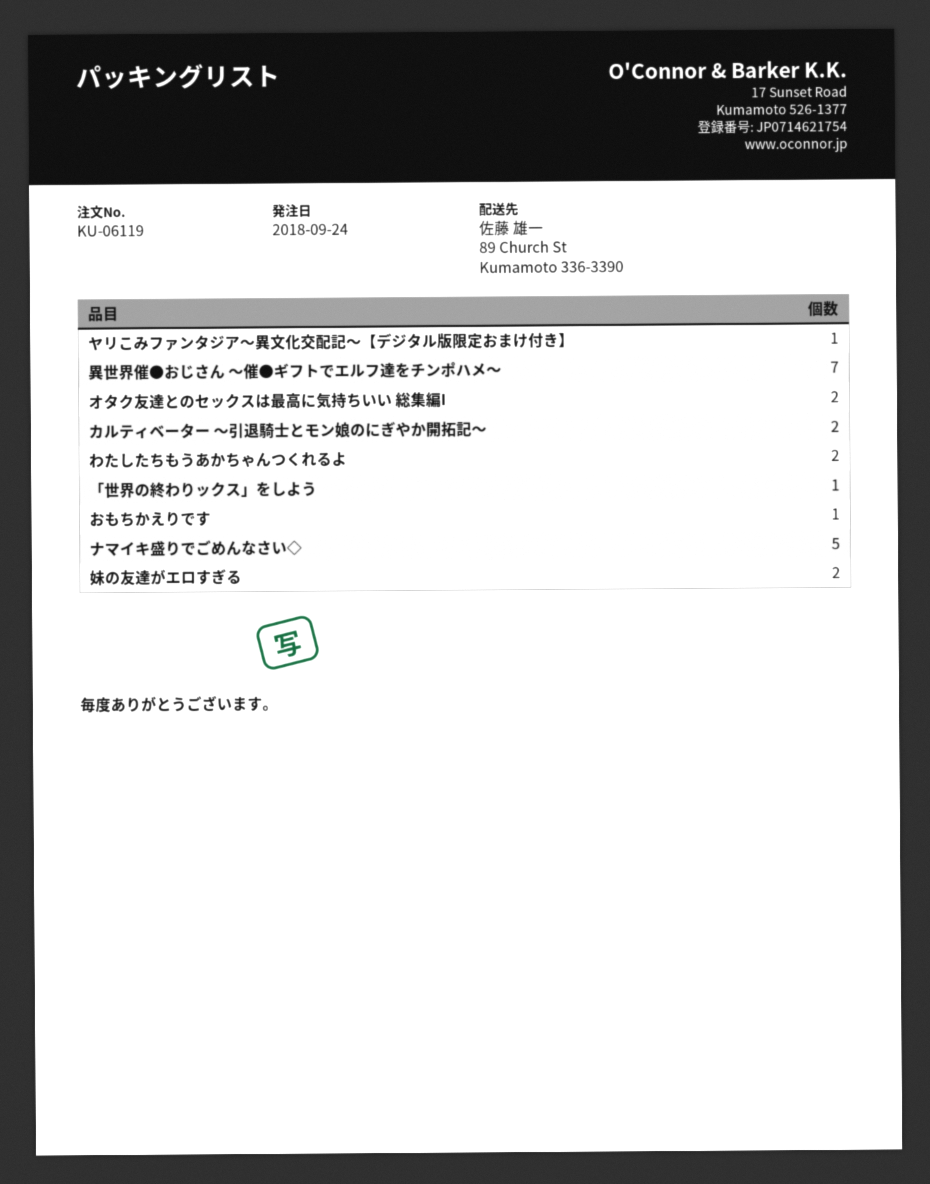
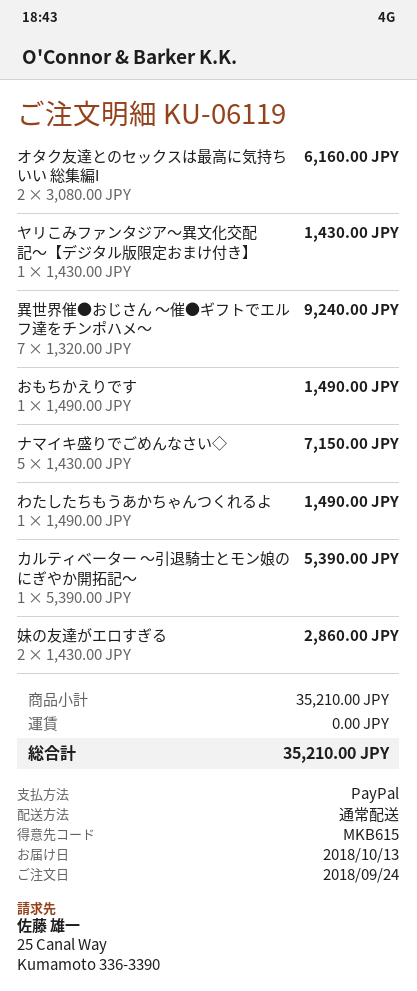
カルティベーター 〜引退騎士とモン娘のにぎやか開拓記〜: 2 -> 1
わたしたちもうあかちゃんつくれるよ: 2 -> 1
「世界の終わりックス」をしよう: 1 -> none

